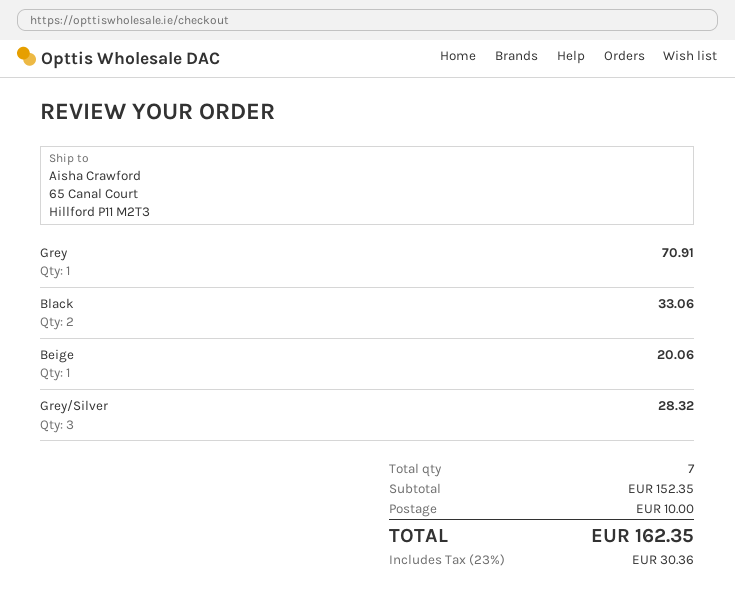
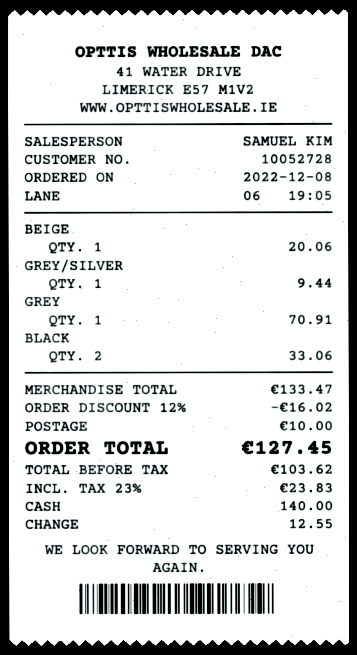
Grey/Silver: 3 for 28.32 -> 1 for 9.44
subtotal: 152.35 -> 133.47
discount: none -> 12% = 16.02
tax: 23% = 30.36 -> 23% = 23.83
total: 162.35 -> 127.45

